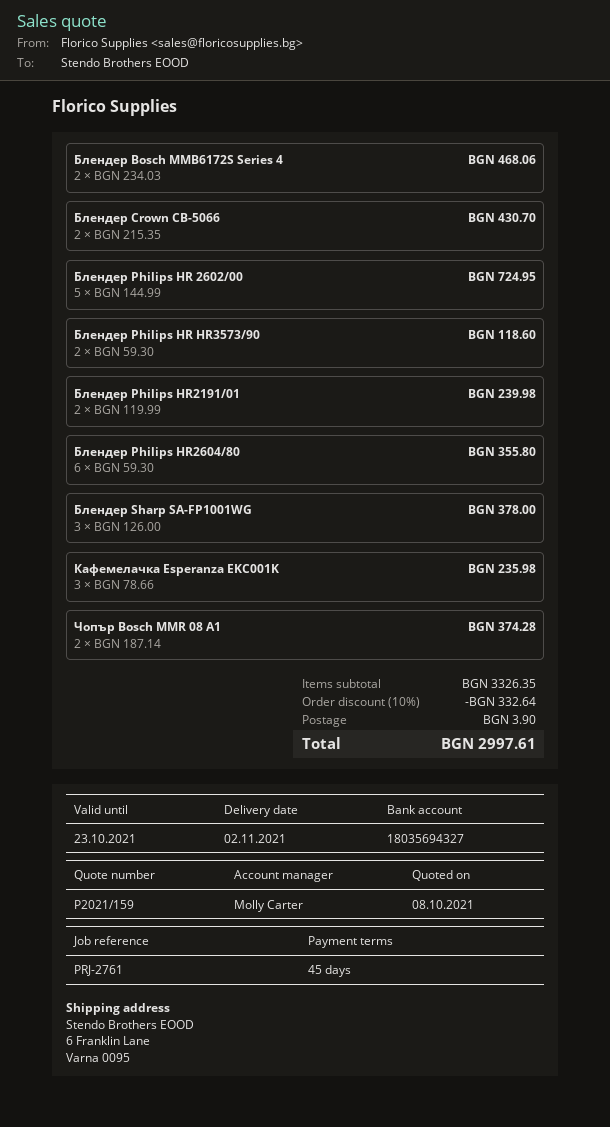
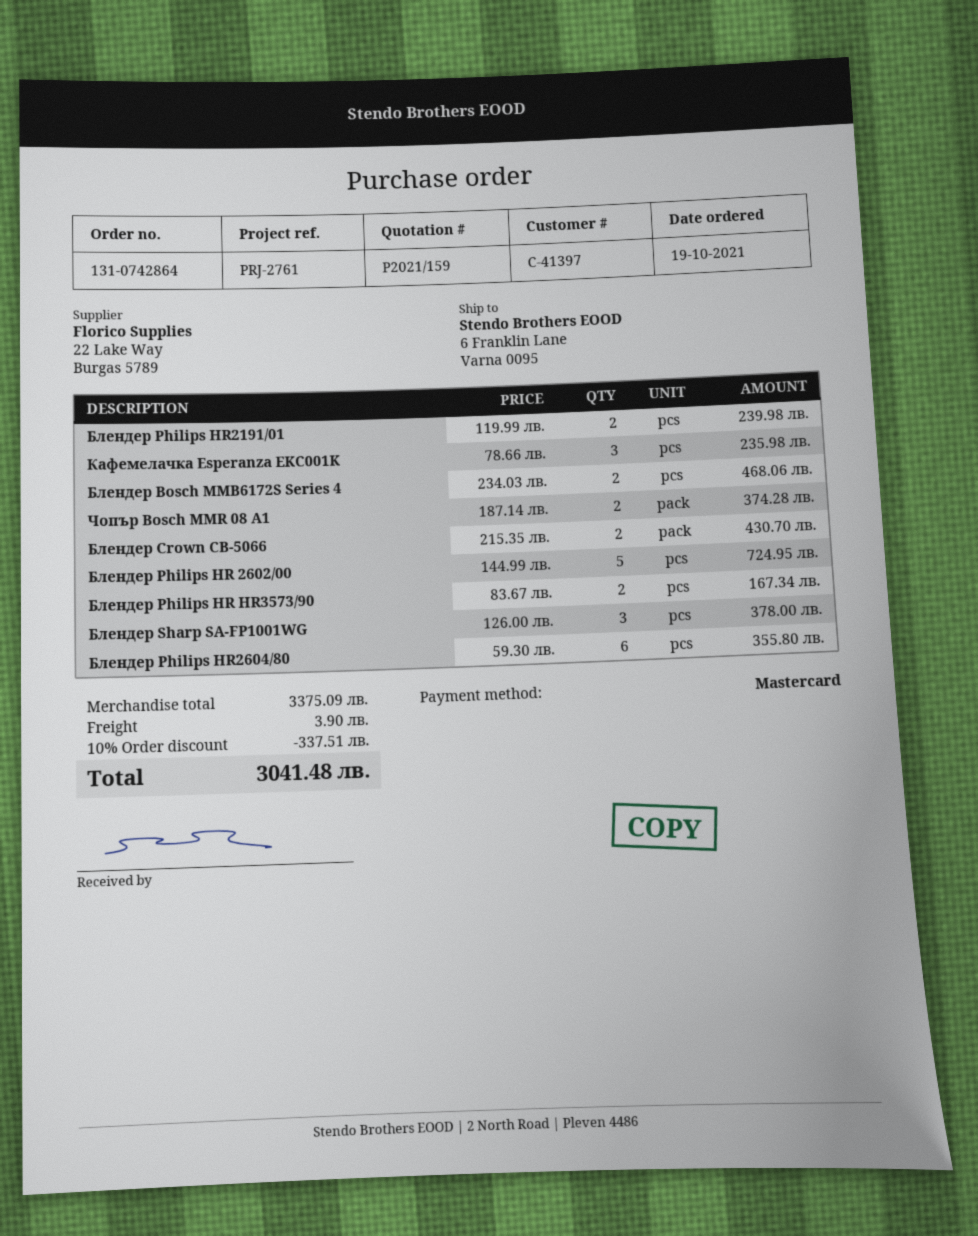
Блендер Philips HR HR3573/90: 2 x 59.30 = 118.60 -> 2 x 83.67 = 167.34
subtotal: 3326.35 -> 3375.09
discount: 10% = 332.64 -> 10% = 337.51
total: 2997.61 -> 3041.48

